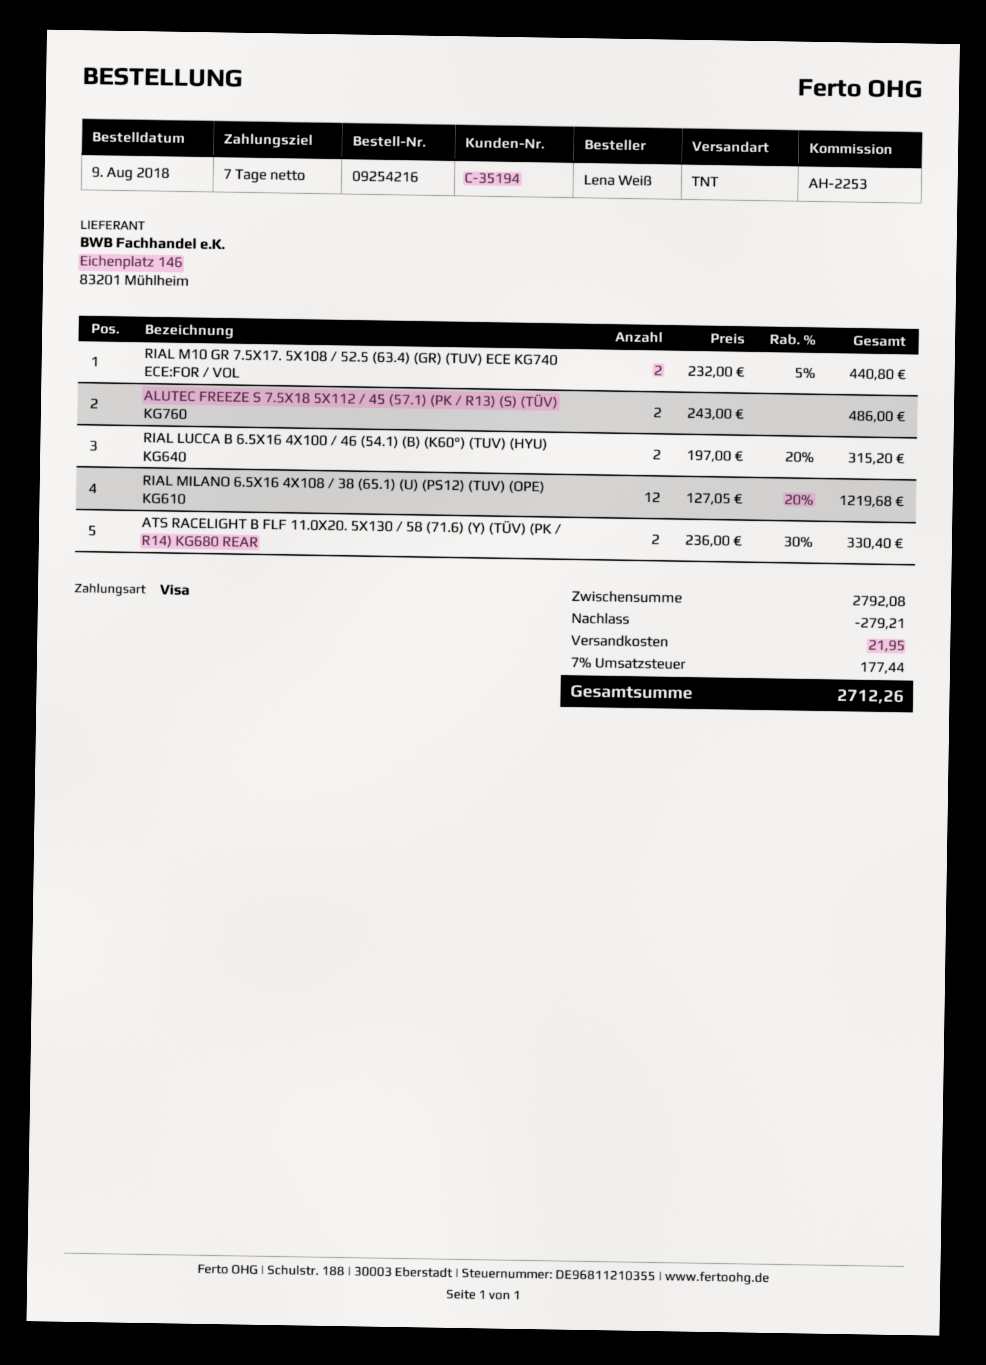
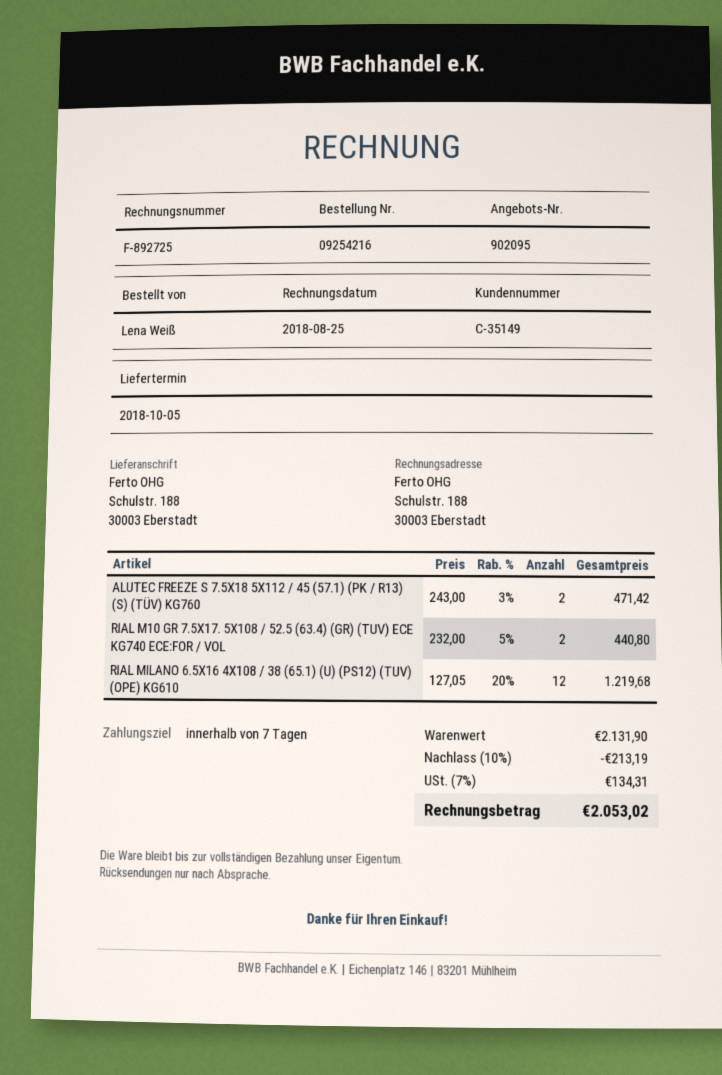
customer number: C-35194 -> C-35149
ALUTEC FREEZE S 7.5X18 5X112 / 45 (57.1) (PK / R13) (S) (TÜV) KG760: 2 x 243.00 = 486.00 -> 2 x 243.00 - 3% = 471.42
RIAL LUCCA B 6.5X16 4X100 / 46 (54.1) (B) (K60°) (TUV) (HYU) KG640: 2 x 197.00 - 20% = 315.20 -> none
ATS RACELIGHT B FLF 11.0X20. 5X130 / 58 (71.6) (Y) (TÜV) (PK / R14) KG680 REAR: 2 x 236.00 - 30% = 330.40 -> none
subtotal: 2792.08 -> 2131.90
discount: 279.21 -> 213.19
shipping: 21.95 -> none
tax: 7% = 177.44 -> 7% = 134.31
total: 2712.26 -> 2053.02

